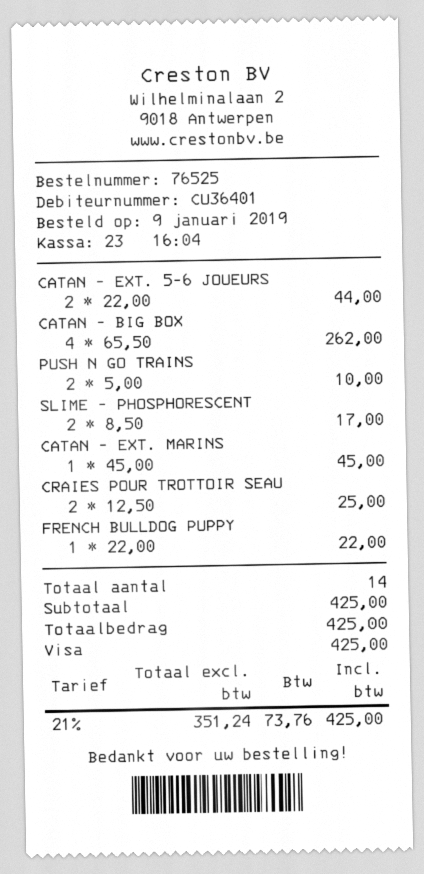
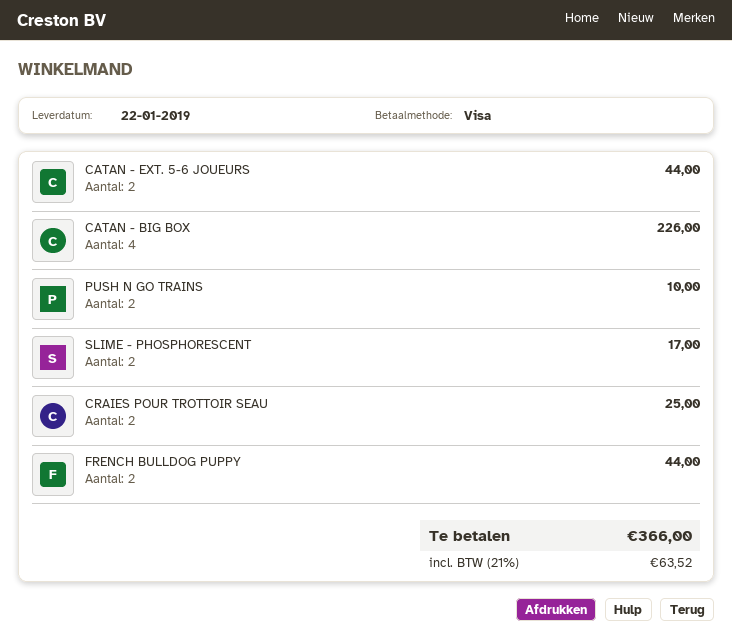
CATAN - BIG BOX: 4 for 262.00 -> 4 for 226.00
CATAN - EXT. MARINS: 1 for 45.00 -> none
FRENCH BULLDOG PUPPY: 1 for 22.00 -> 2 for 44.00
tax: 21% = 73.76 -> 21% = 63.52
total: 425.00 -> 366.00

